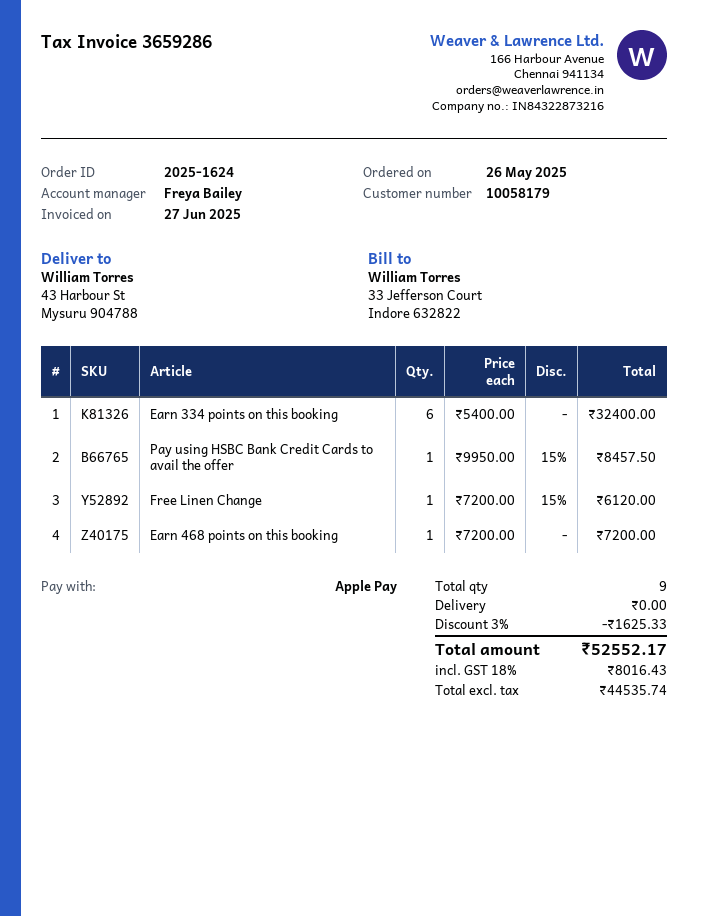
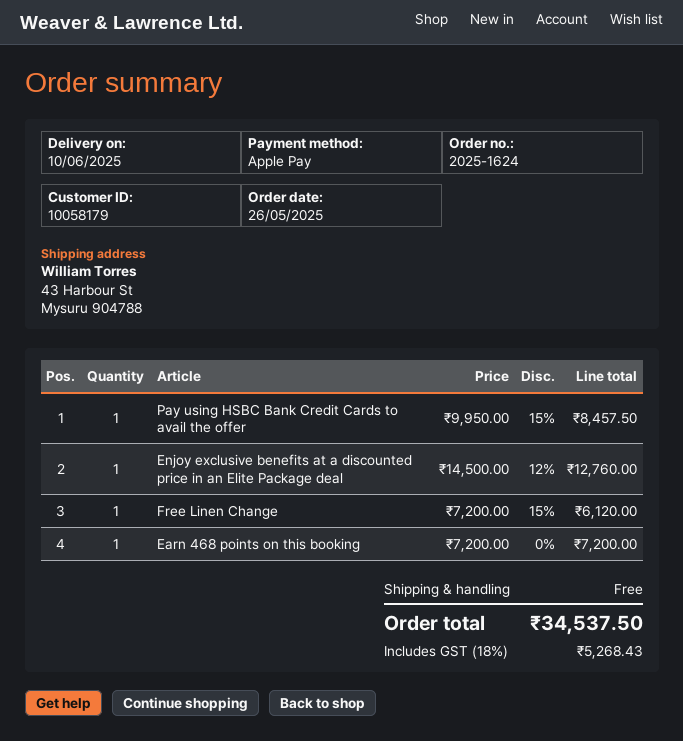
Earn 334 points on this booking: 6 x 5400.00 = 32400.00 -> none
Enjoy exclusive benefits at a discounted price in an Elite Package deal: none -> 1 x 14500.00 - 12% = 12760.00
discount: 3% = 1625.33 -> none
tax: 18% = 8016.43 -> 18% = 5268.43
total: 52552.17 -> 34537.50

